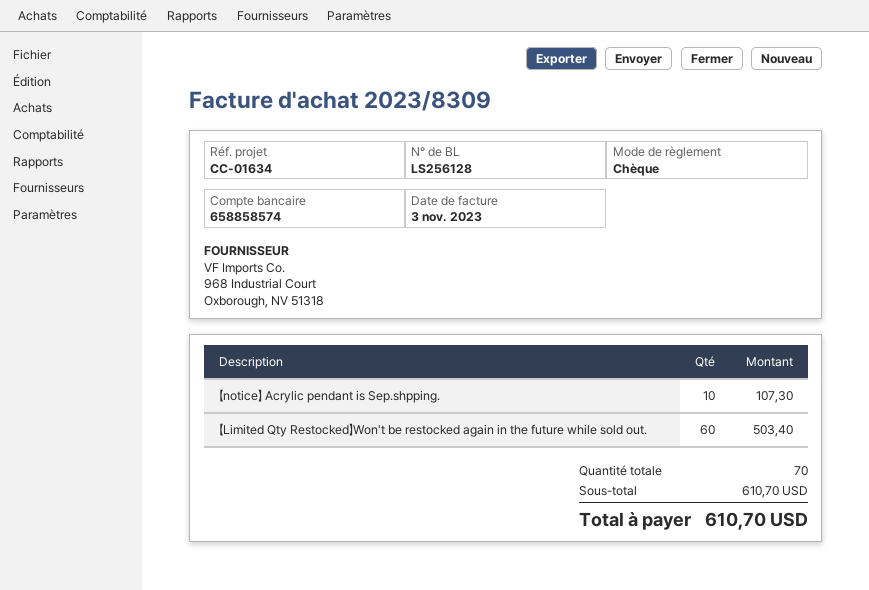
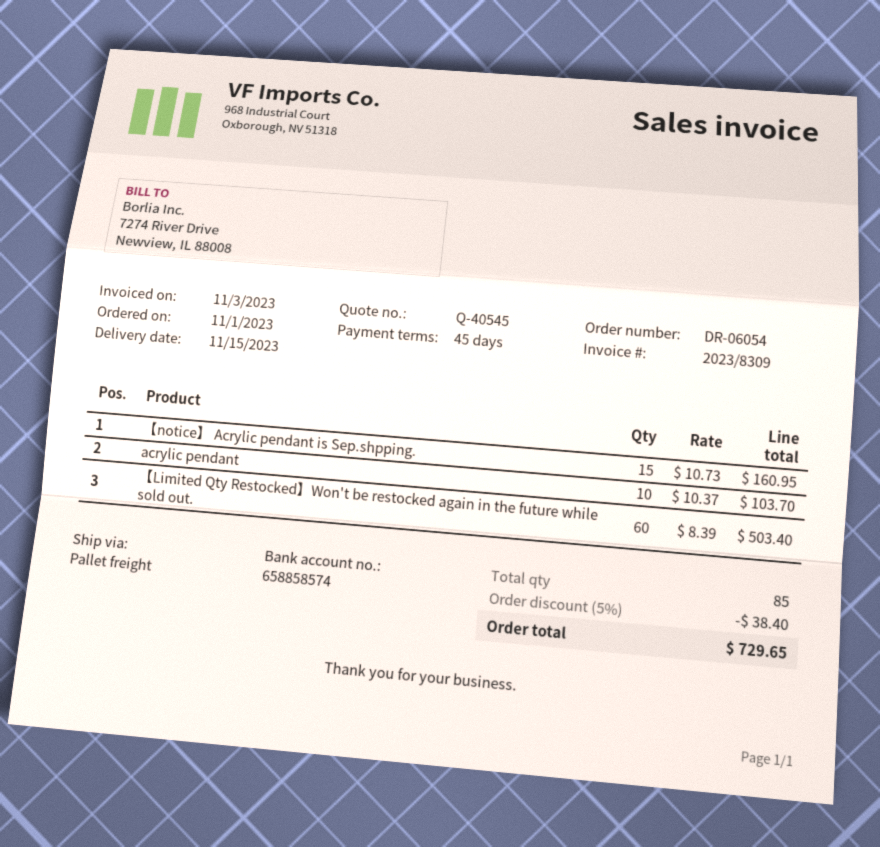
【notice】 Acrylic pendant is Sep.shpping.: 10 for 107.30 -> 15 for 160.95
acrylic pendant: none -> 10 for 103.70
total quantity: 70 -> 85
discount: none -> 5% = 38.40
total: 610.70 -> 729.65

